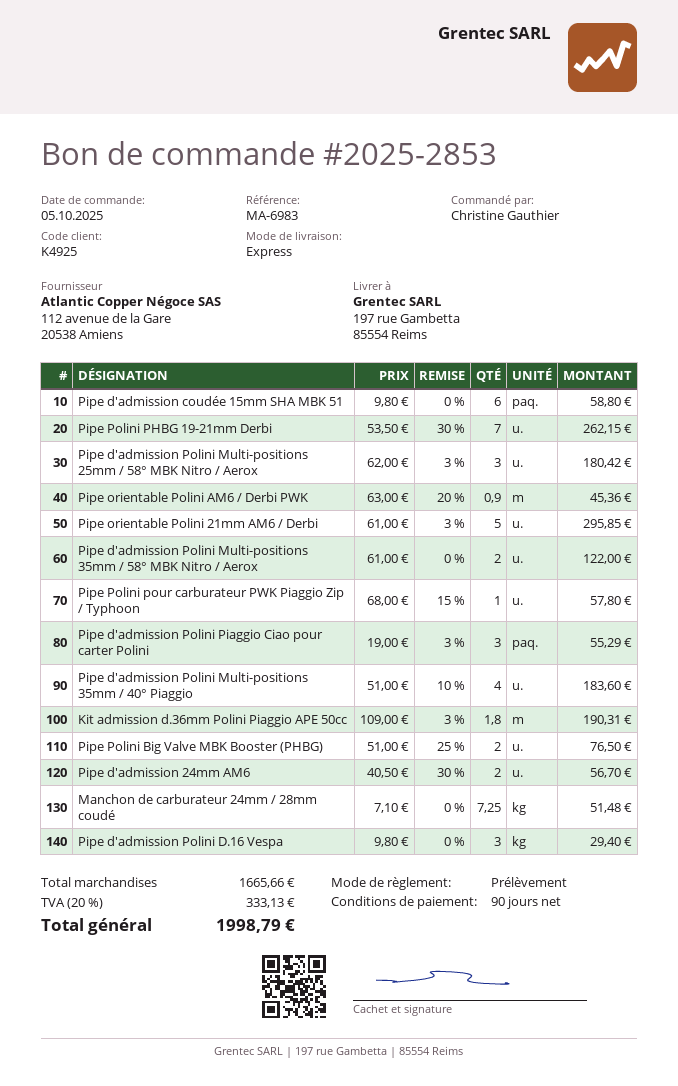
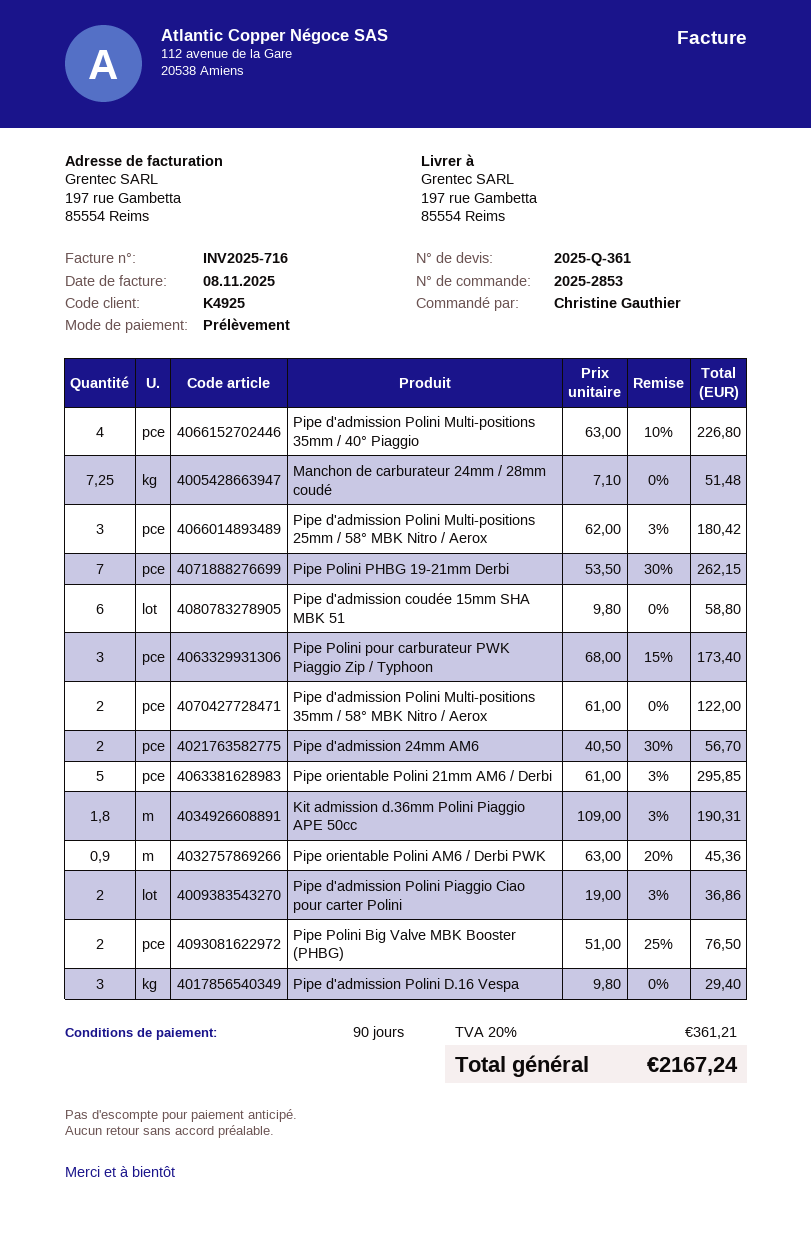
Pipe Polini pour carburateur PWK Piaggio Zip / Typhoon: 1 x 68.00 - 15% = 57.80 -> 3 x 68.00 - 15% = 173.40
Pipe d'admission Polini Piaggio Ciao pour carter Polini: 3 x 19.00 - 3% = 55.29 -> 2 x 19.00 - 3% = 36.86
Pipe d'admission Polini Multi-positions 35mm / 40° Piaggio: 4 x 51.00 - 10% = 183.60 -> 4 x 63.00 - 10% = 226.80
tax: 20% = 333.13 -> 20% = 361.21
total: 1998.79 -> 2167.24

